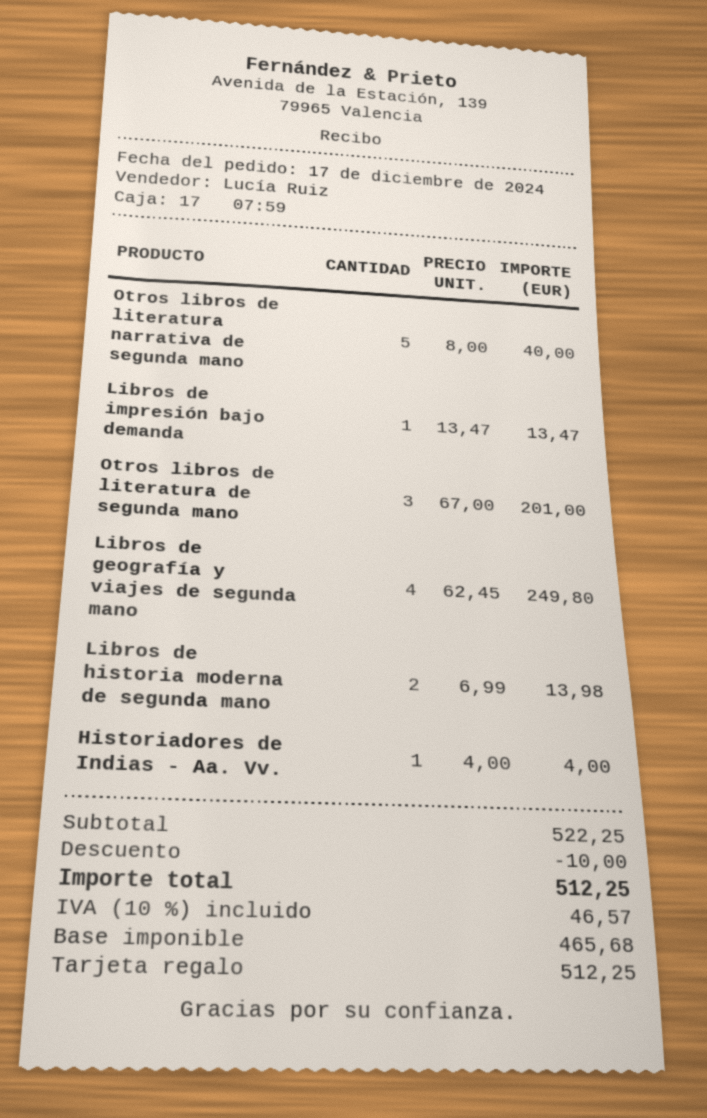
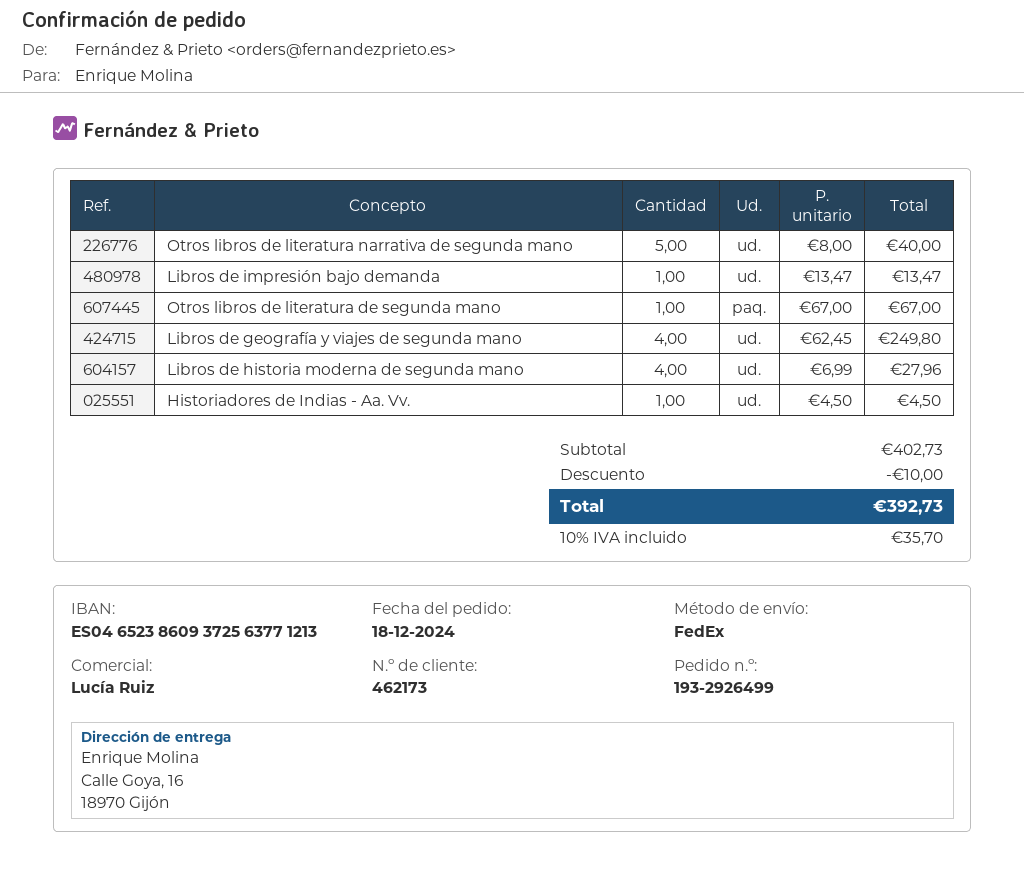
order date: 2024-12-17 -> 2024-12-18
Otros libros de literatura de segunda mano: 3 x 67.00 = 201.00 -> 1 x 67.00 = 67.00
Libros de historia moderna de segunda mano: 2 x 6.99 = 13.98 -> 4 x 6.99 = 27.96
Historiadores de Indias - Aa. Vv.: 1 x 4.00 = 4.00 -> 1 x 4.50 = 4.50
subtotal: 522.25 -> 402.73
tax: 10% = 46.57 -> 10% = 35.70
total: 512.25 -> 392.73

